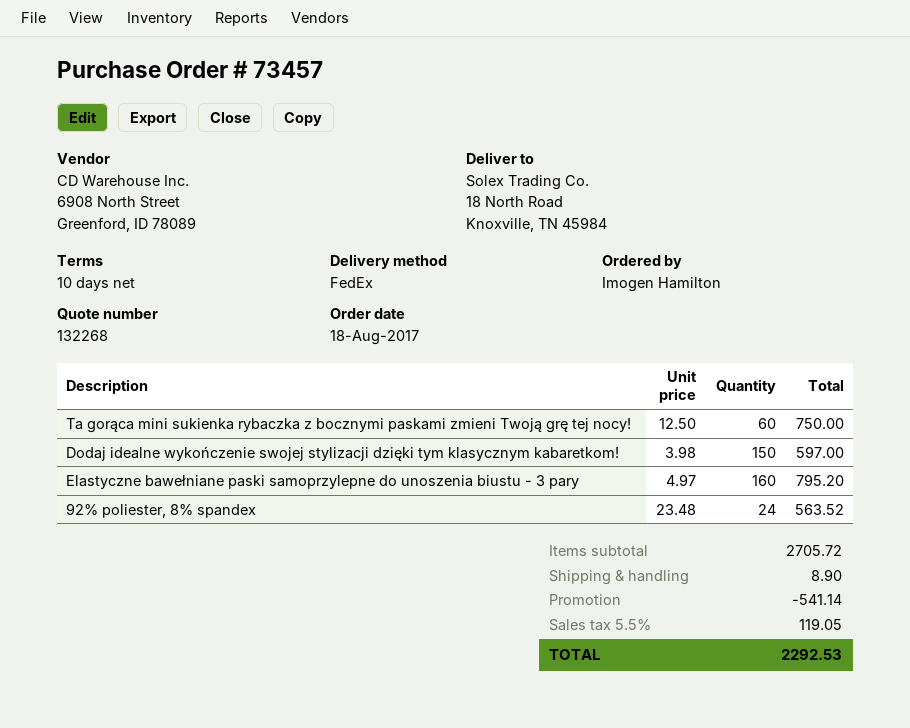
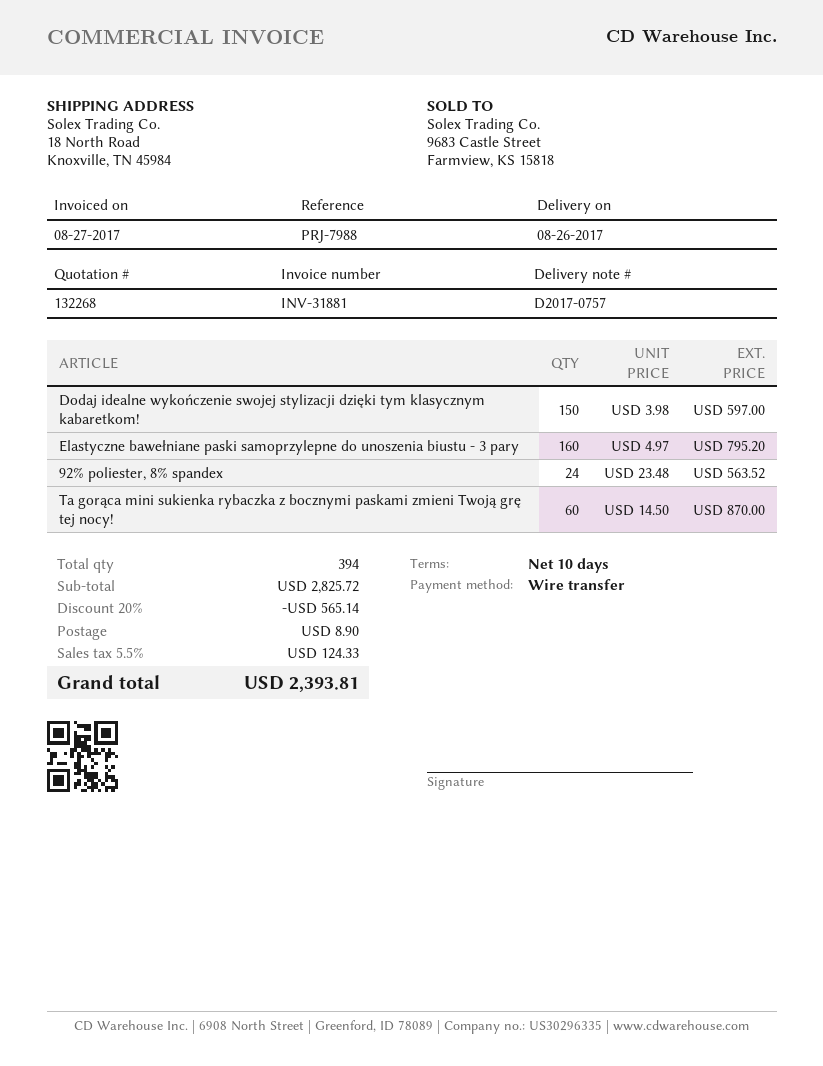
Ta gorąca mini sukienka rybaczka z bocznymi paskami zmieni Twoją grę tej nocy!: 60 x 12.50 = 750.00 -> 60 x 14.50 = 870.00
subtotal: 2705.72 -> 2825.72
discount: 541.14 -> 565.14
tax: 5.5% = 119.05 -> 5.5% = 124.33
total: 2292.53 -> 2393.81

